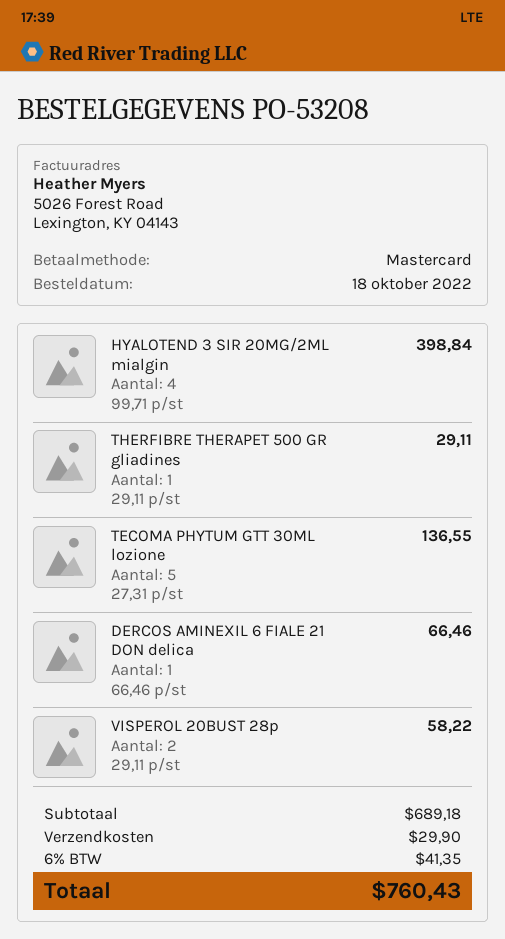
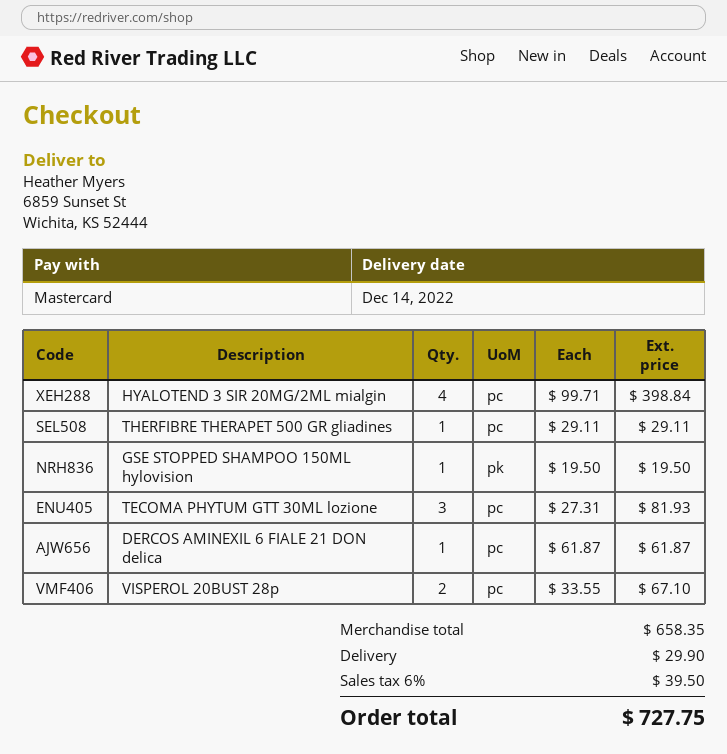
TECOMA PHYTUM GTT 30ML lozione: 5 x 27.31 = 136.55 -> 3 x 27.31 = 81.93
DERCOS AMINEXIL 6 FIALE 21 DON delica: 1 x 66.46 = 66.46 -> 1 x 61.87 = 61.87
VISPEROL 20BUST 28p: 2 x 29.11 = 58.22 -> 2 x 33.55 = 67.10
GSE STOPPED SHAMPOO 150ML hylovision: none -> 1 x 19.50 = 19.50
subtotal: 689.18 -> 658.35
tax: 6% = 41.35 -> 6% = 39.50
total: 760.43 -> 727.75

